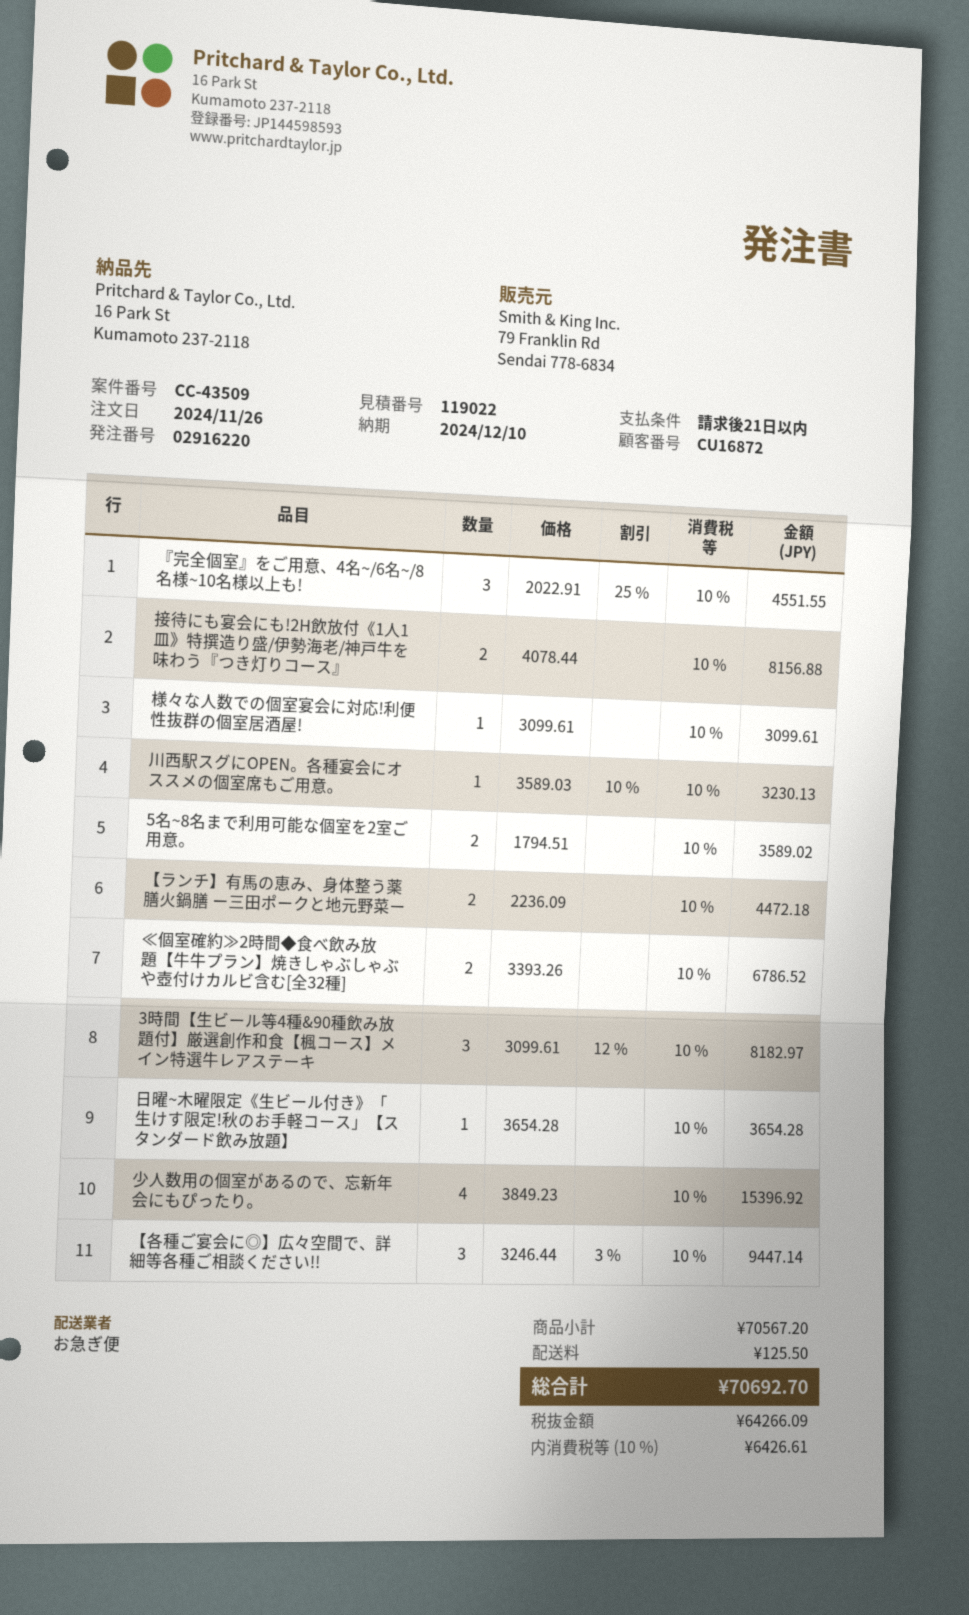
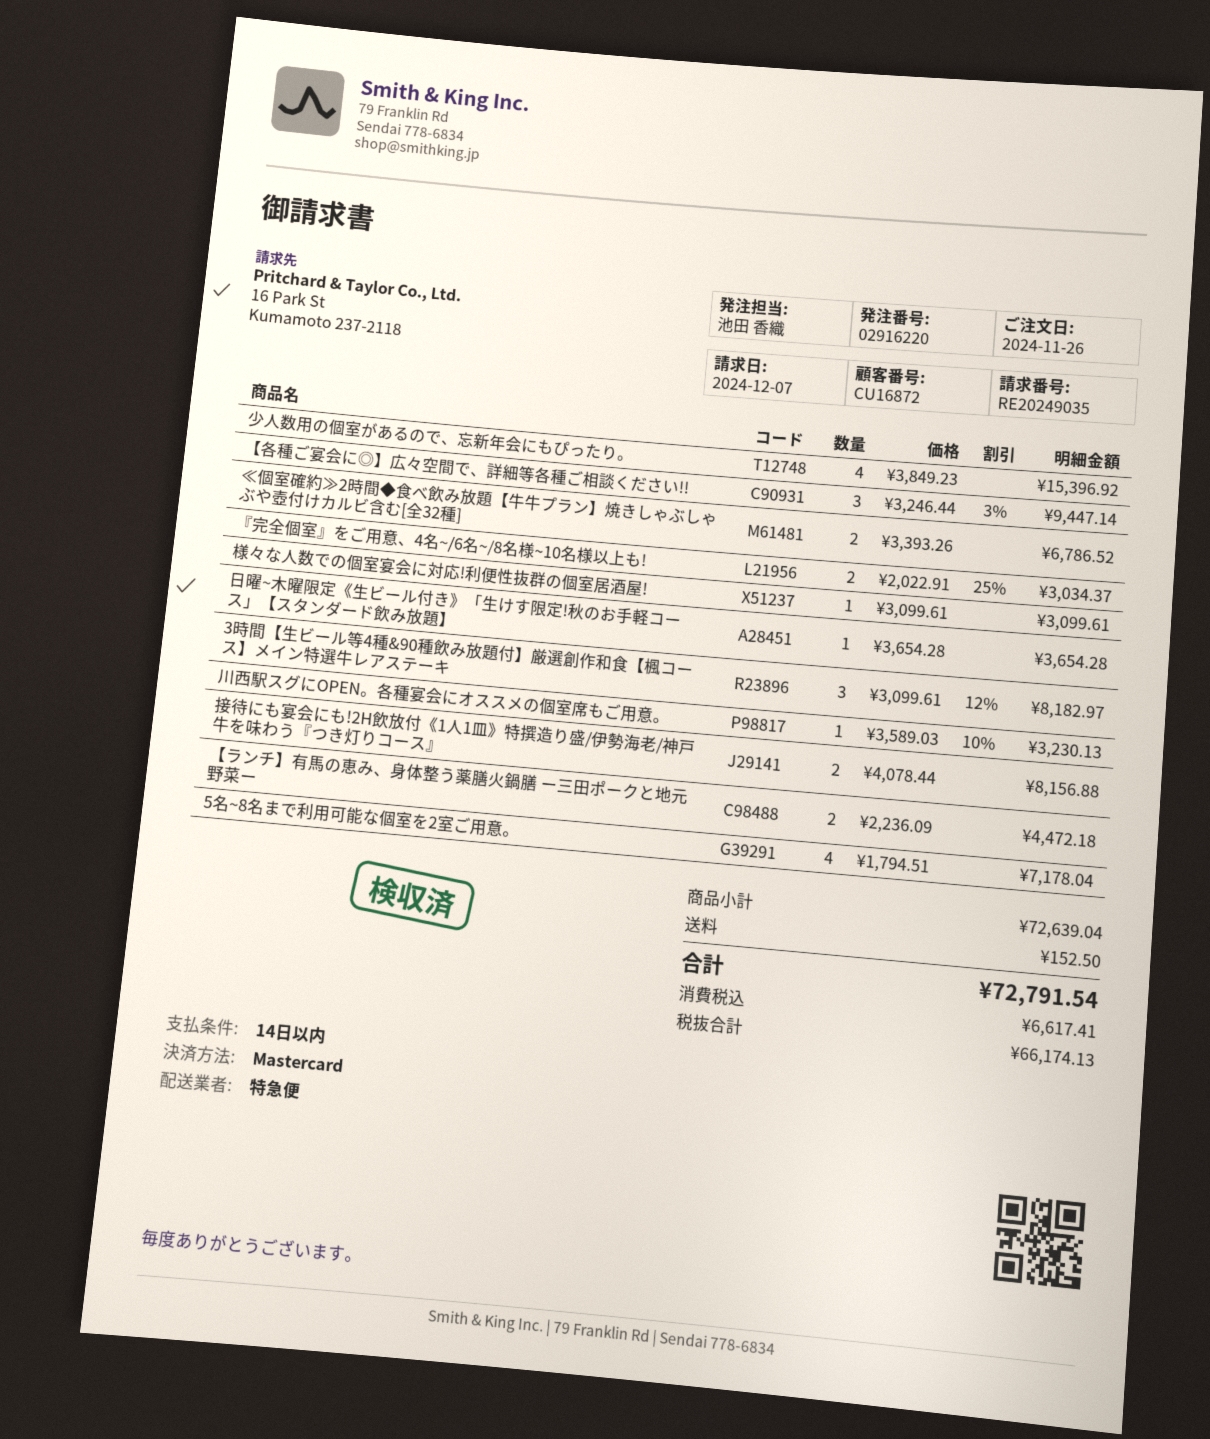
payment terms: 21 days -> 14 days
『完全個室』をご用意、4名~/6名~/8名様~10名様以上も!: 3 x 2022.91 - 25% = 4551.55 -> 2 x 2022.91 - 25% = 3034.37
5名~8名まで利用可能な個室を2室ご用意。: 2 x 1794.51 = 3589.02 -> 4 x 1794.51 = 7178.04
subtotal: 70567.20 -> 72639.04
shipping: 125.50 -> 152.50
net: 64266.09 -> 66174.13
tax: 6426.61 -> 6617.41
total: 70692.70 -> 72791.54

